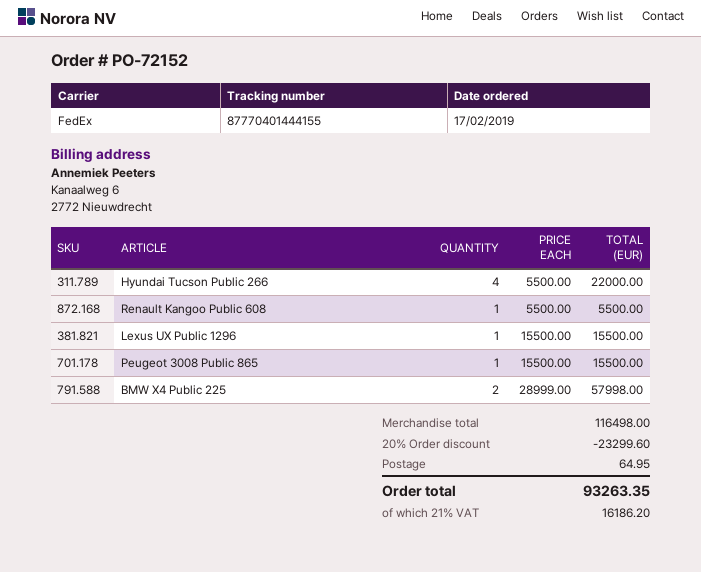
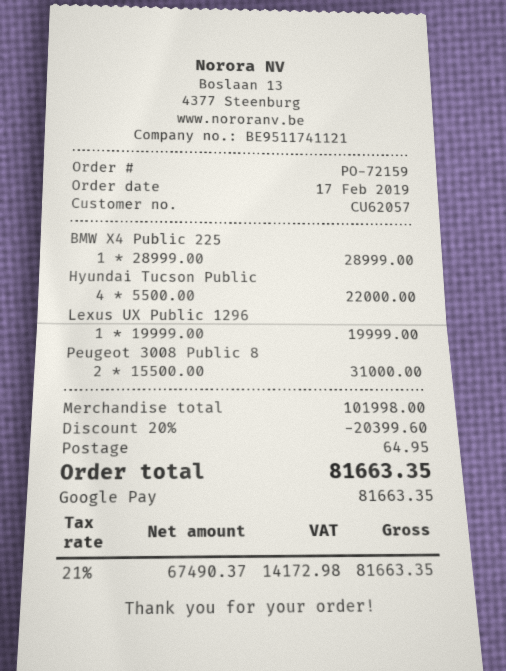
order number: PO-72152 -> PO-72159
Renault Kangoo Public 608: 1 x 5500.00 = 5500.00 -> none
Lexus UX Public 1296: 1 x 15500.00 = 15500.00 -> 1 x 19999.00 = 19999.00
Peugeot 3008 Public 865: 1 x 15500.00 = 15500.00 -> 2 x 15500.00 = 31000.00
BMW X4 Public 225: 2 x 28999.00 = 57998.00 -> 1 x 28999.00 = 28999.00
subtotal: 116498.00 -> 101998.00
discount: 20% = 23299.60 -> 20% = 20399.60
tax: 21% = 16186.20 -> 21% = 14172.98
total: 93263.35 -> 81663.35

